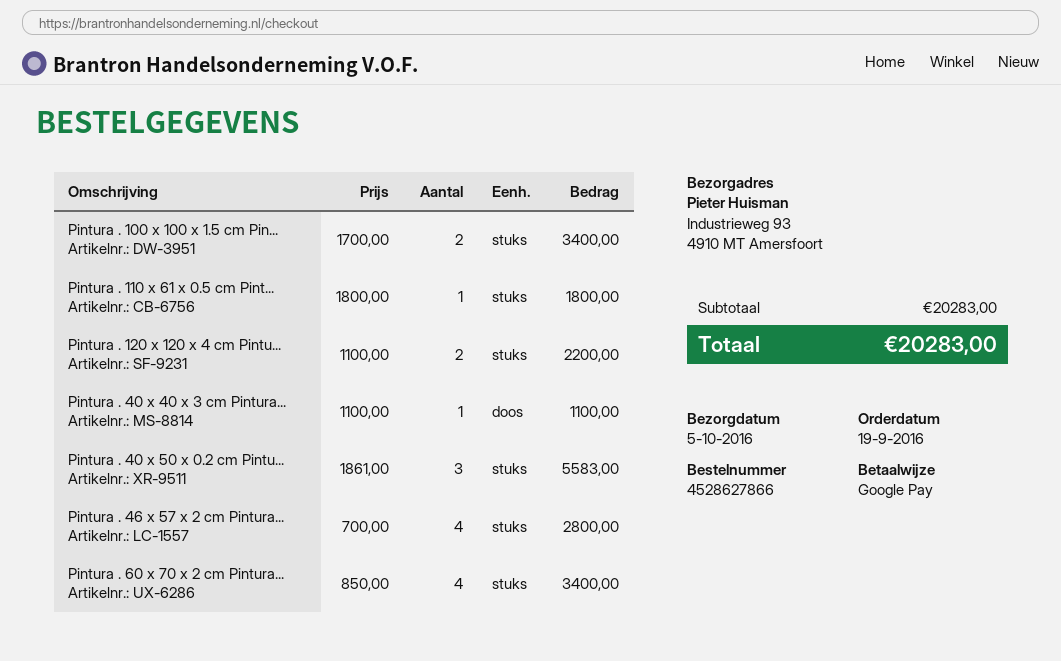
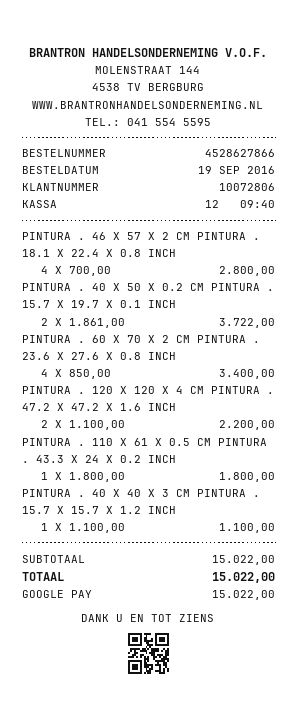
Pintura . 100 x 100 x 1.5 cm Pin...: 2 x 1700.00 = 3400.00 -> none
Pintura . 40 x 50 x 0.2 cm Pintu...: 3 x 1861.00 = 5583.00 -> 2 x 1861.00 = 3722.00
subtotal: 20283.00 -> 15022.00
total: 20283.00 -> 15022.00

